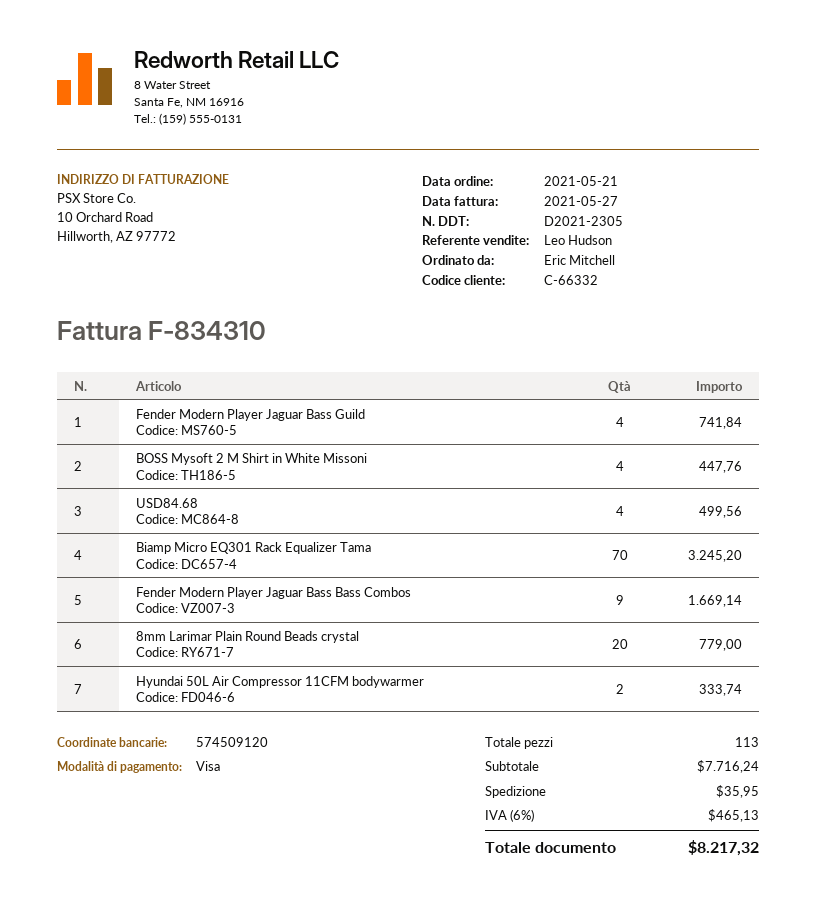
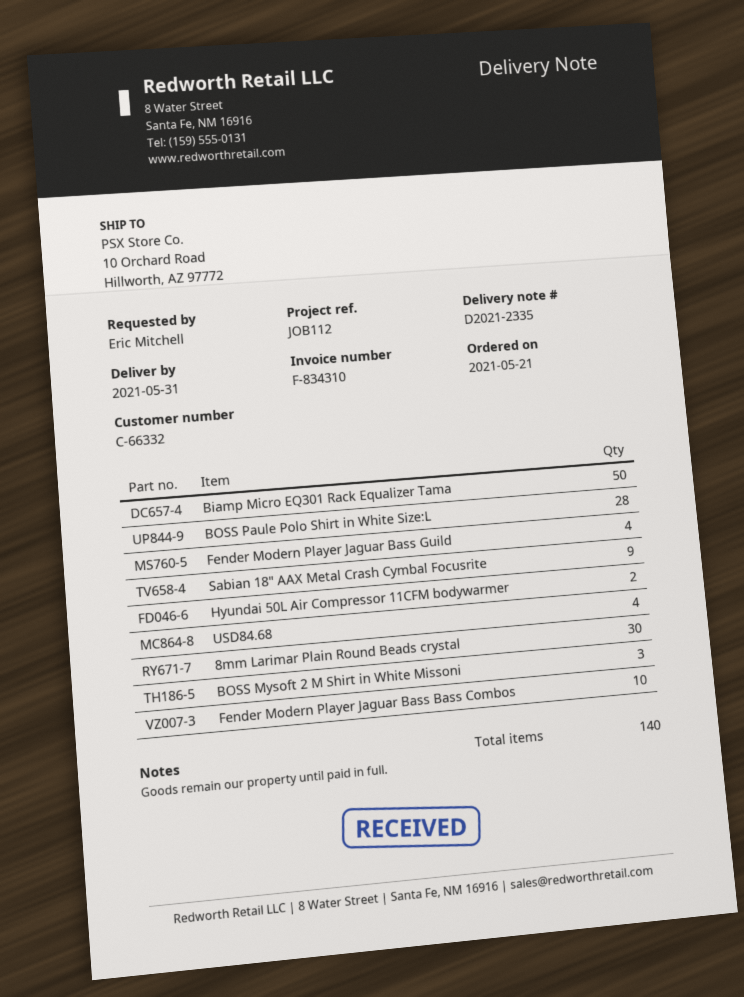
delivery note number: D2021-2305 -> D2021-2335
BOSS Mysoft 2 M Shirt in White Missoni: 4 -> 3
Biamp Micro EQ301 Rack Equalizer Tama: 70 -> 50
Fender Modern Player Jaguar Bass Bass Combos: 9 -> 10
8mm Larimar Plain Round Beads crystal: 20 -> 30
BOSS Paule Polo Shirt in White Size:L: none -> 28
Sabian 18" AAX Metal Crash Cymbal Focusrite: none -> 9
total quantity: 113 -> 140

